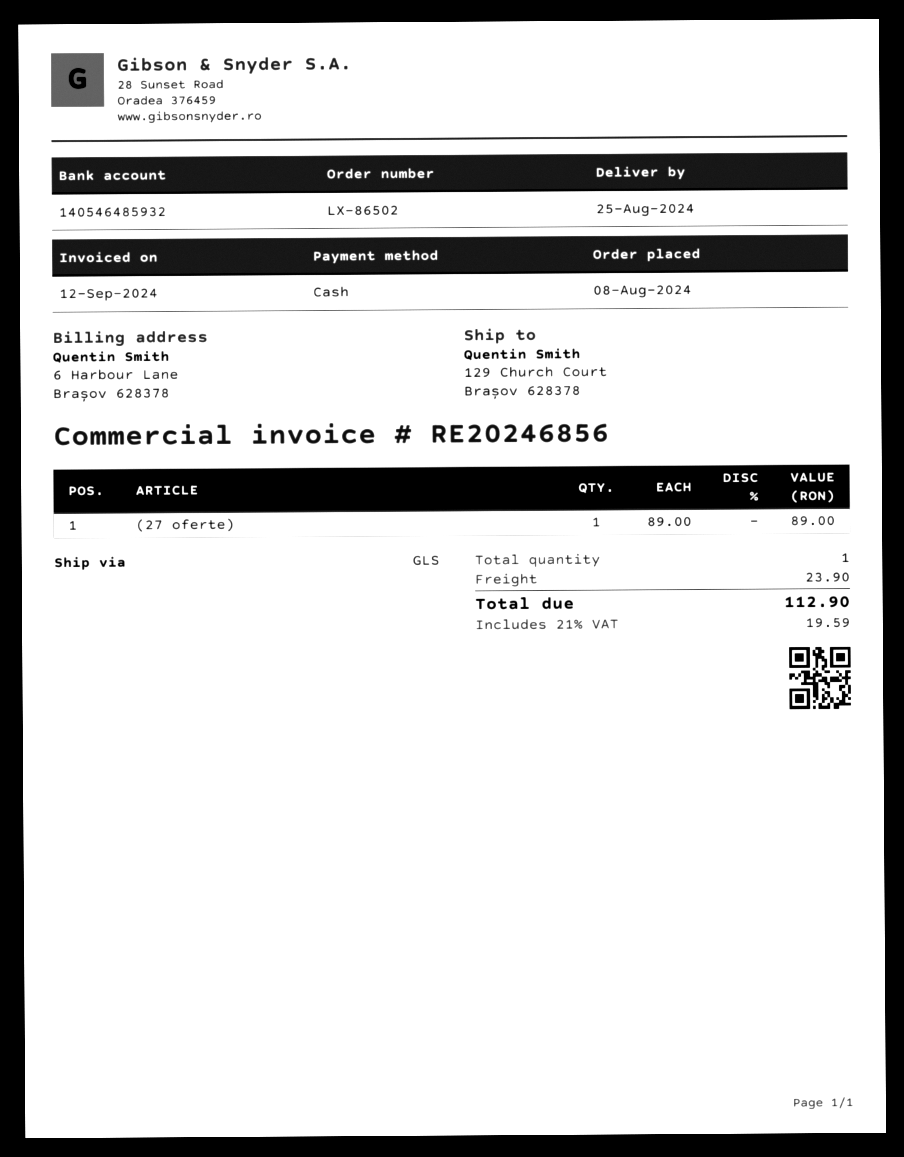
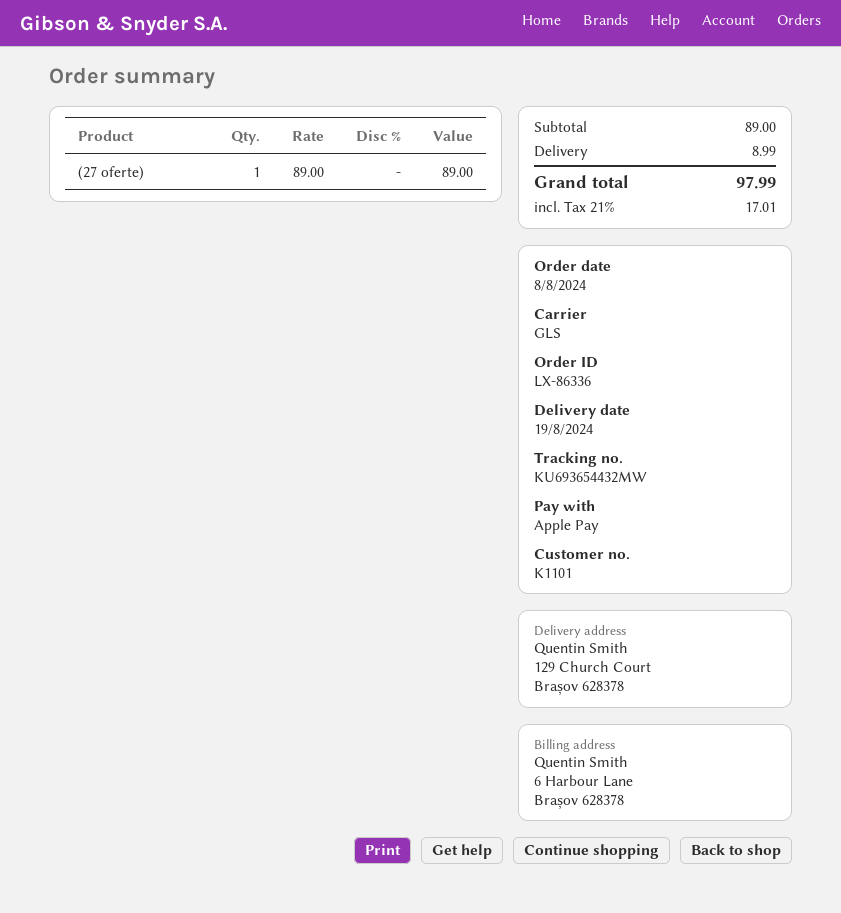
order number: LX-86502 -> LX-86336
delivery date: 2024-08-25 -> 2024-08-19
payment method: cash -> Apple Pay
shipping: 23.90 -> 8.99
tax: 21% = 19.59 -> 21% = 17.01
total: 112.90 -> 97.99

